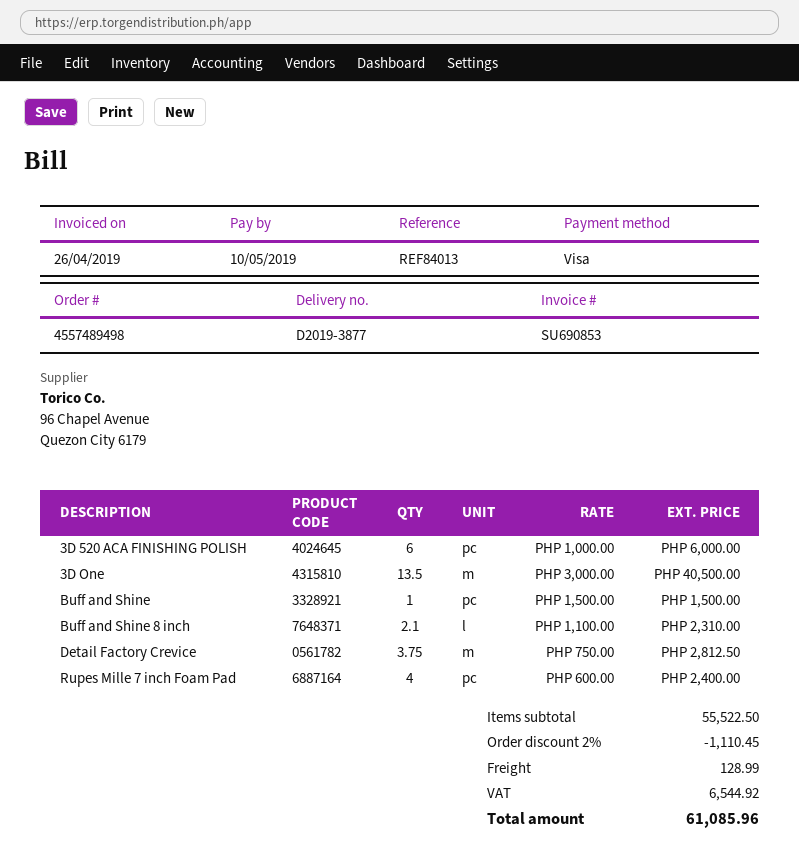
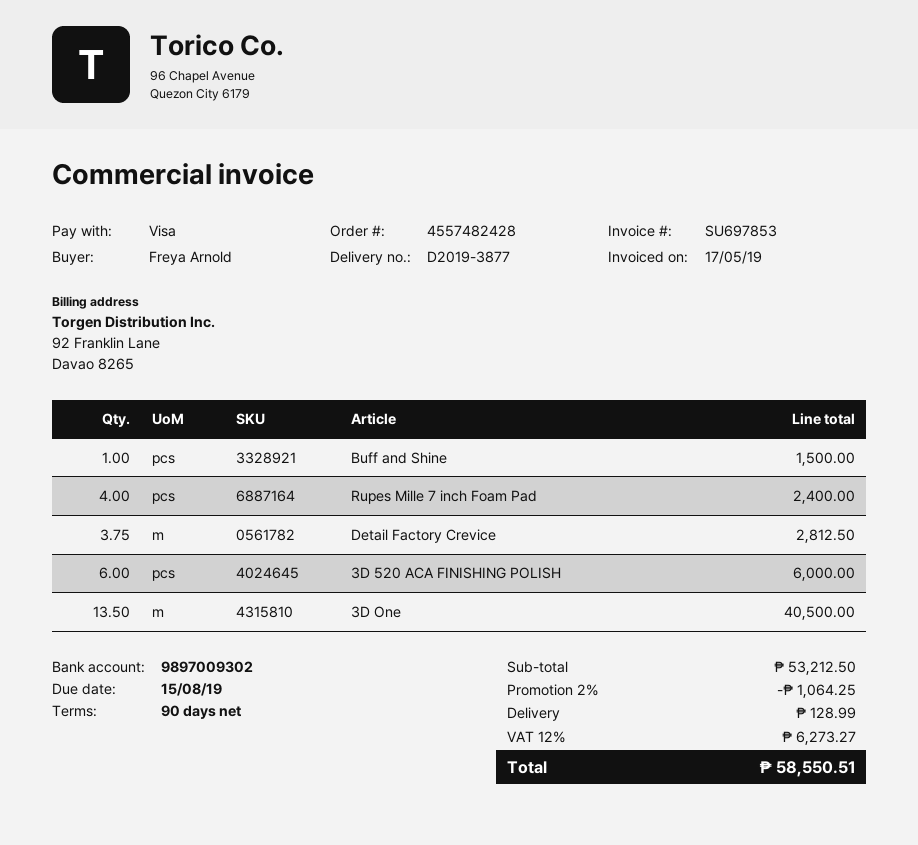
order number: 4557489498 -> 4557482428
invoice number: SU690853 -> SU697853
invoice date: 2019-04-26 -> 2019-05-17
due date: 2019-05-10 -> 2019-08-15
Buff and Shine 8 inch: 2.1 for 2310.00 -> none
subtotal: 55522.50 -> 53212.50
discount: 2% = 1110.45 -> 2% = 1064.25
tax: 6544.92 -> 6273.27
total: 61085.96 -> 58550.51

